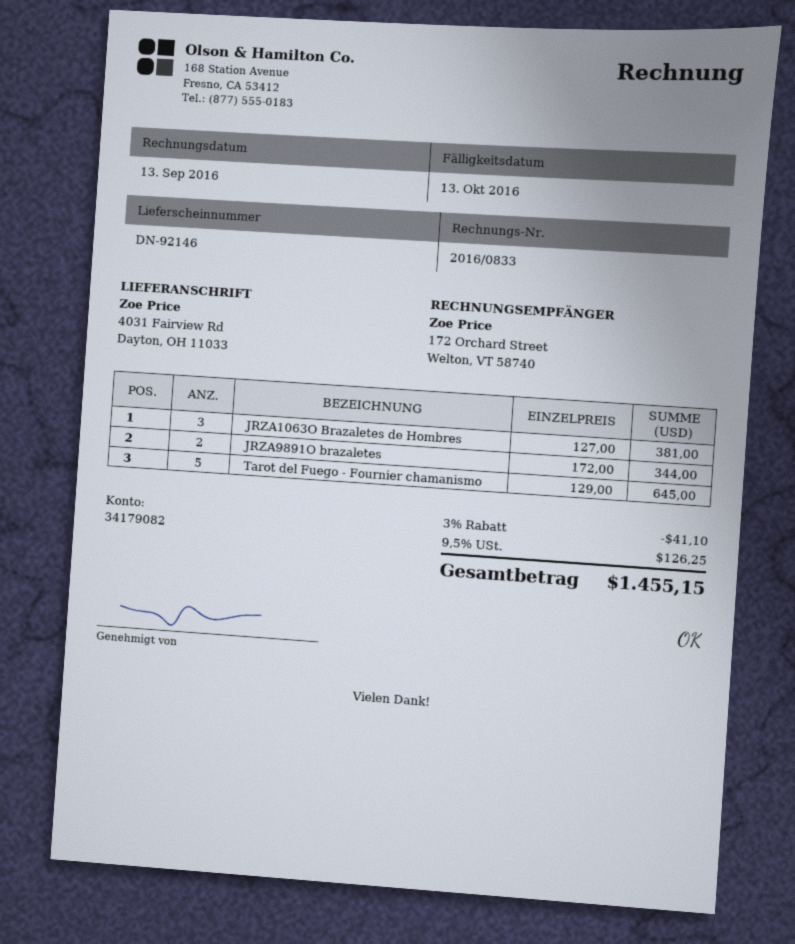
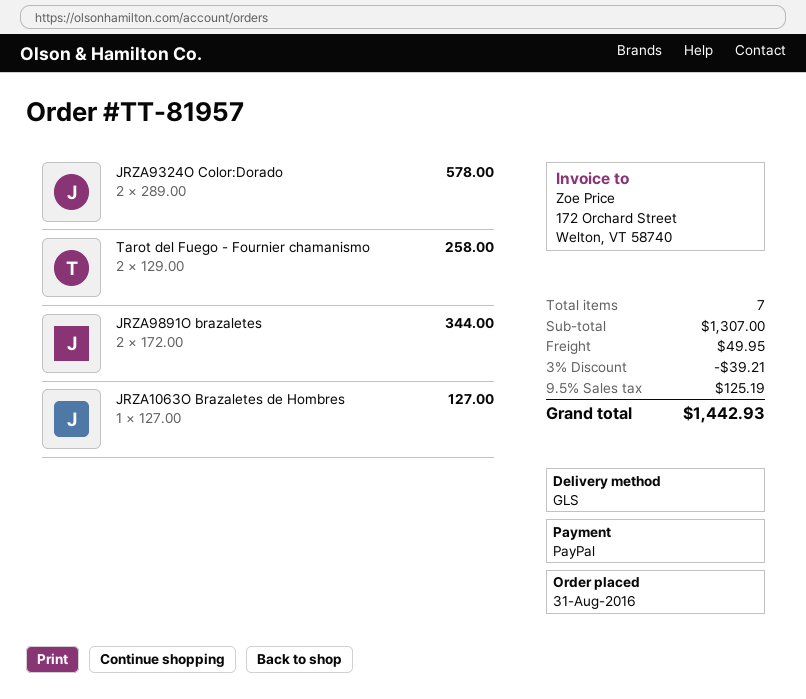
JRZA1063O Brazaletes de Hombres: 3 x 127.00 = 381.00 -> 1 x 127.00 = 127.00
Tarot del Fuego - Fournier chamanismo: 5 x 129.00 = 645.00 -> 2 x 129.00 = 258.00
JRZA9324O Color:Dorado: none -> 2 x 289.00 = 578.00
discount: 3% = 41.10 -> 3% = 39.21
shipping: none -> 49.95
tax: 9.5% = 126.25 -> 9.5% = 125.19
total: 1455.15 -> 1442.93

